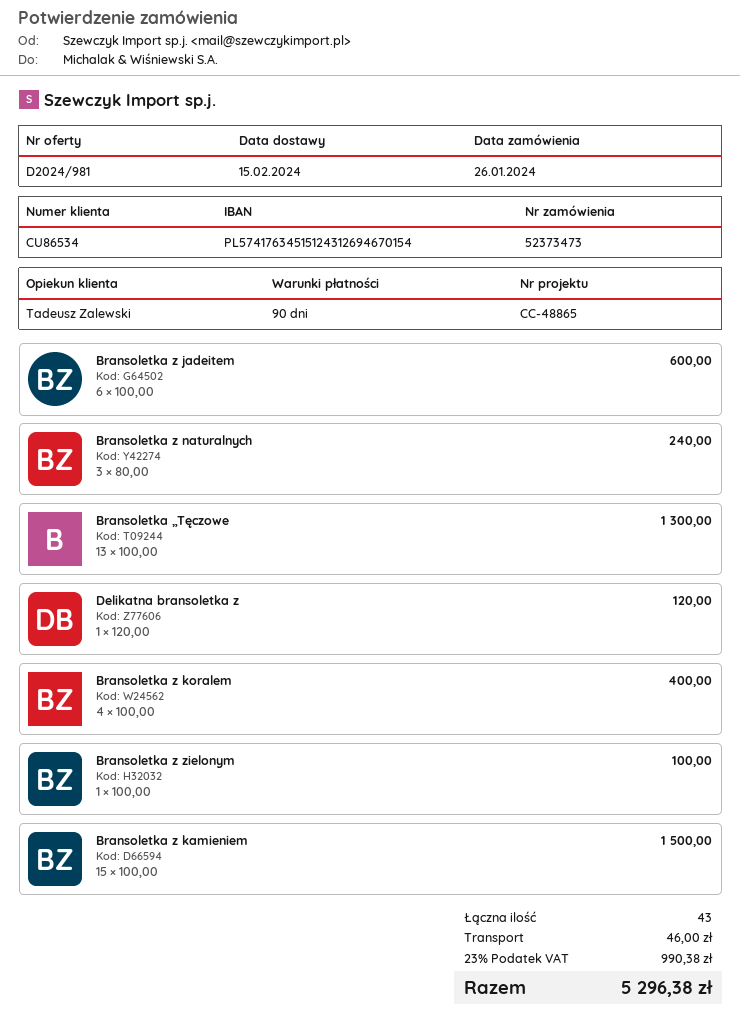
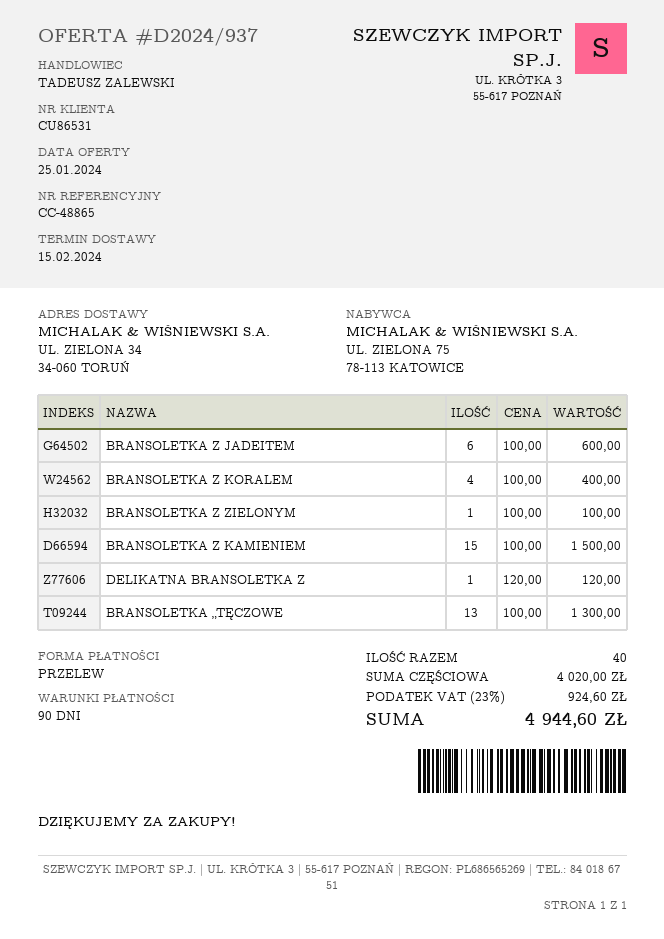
quote number: D2024/981 -> D2024/937
customer number: CU86534 -> CU86531
Bransoletka z naturalnych: 3 x 80.00 = 240.00 -> none
total quantity: 43 -> 40
shipping: 46.00 -> none
tax: 23% = 990.38 -> 23% = 924.60
total: 5296.38 -> 4944.60

